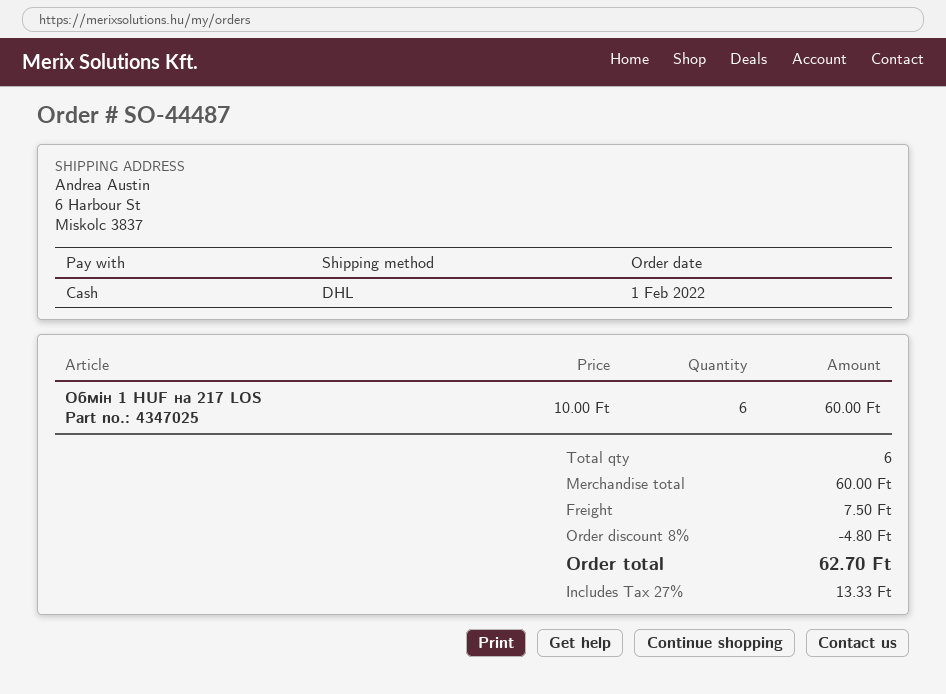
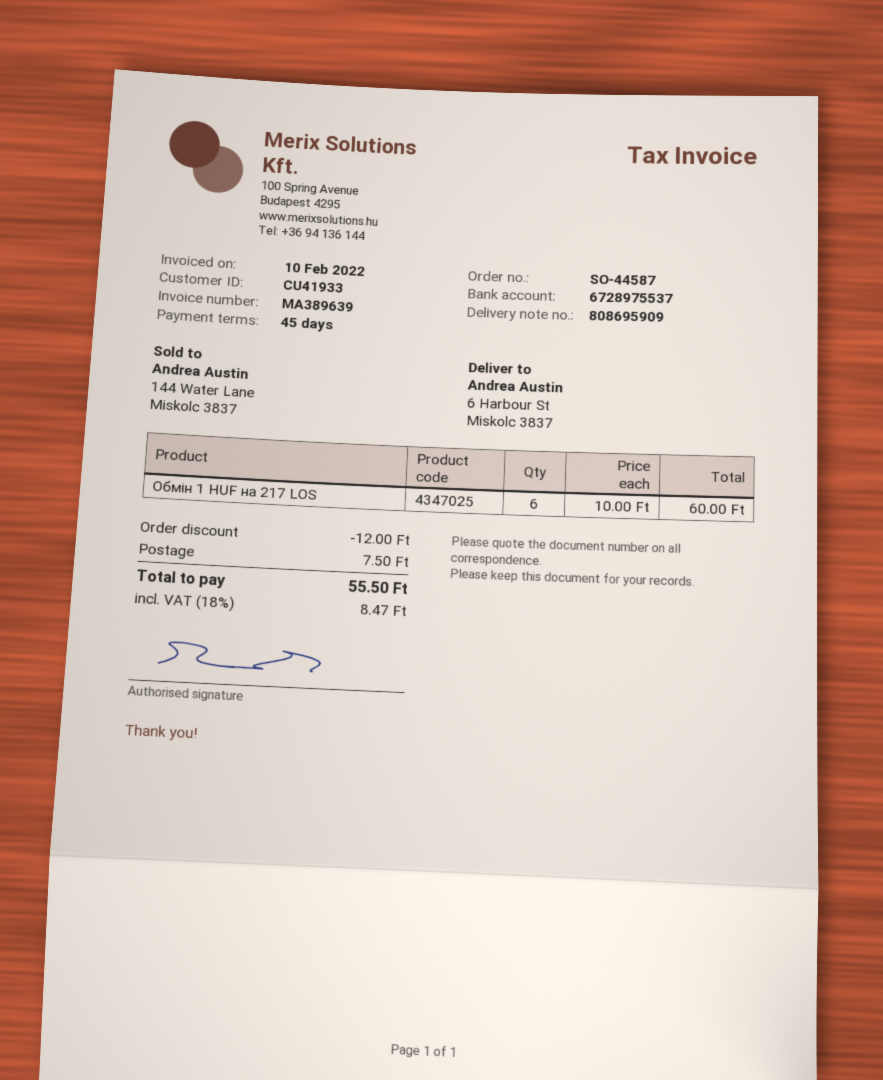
order number: SO-44487 -> SO-44587
discount: 4.80 -> 12.00
tax: 27% = 13.33 -> 18% = 8.47
total: 62.70 -> 55.50

